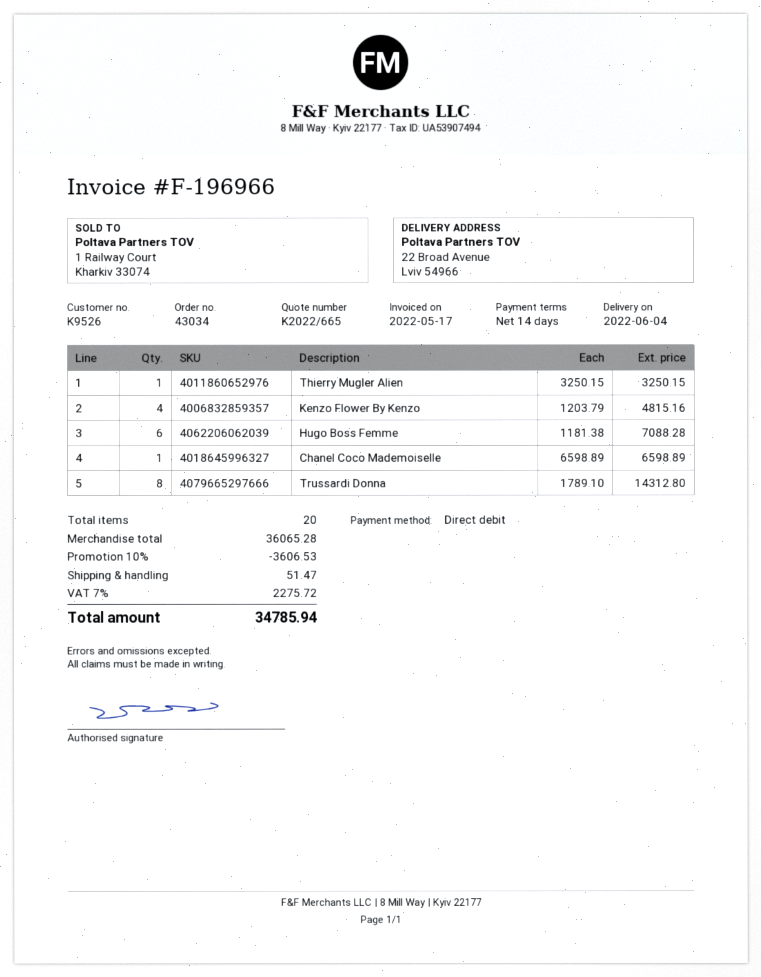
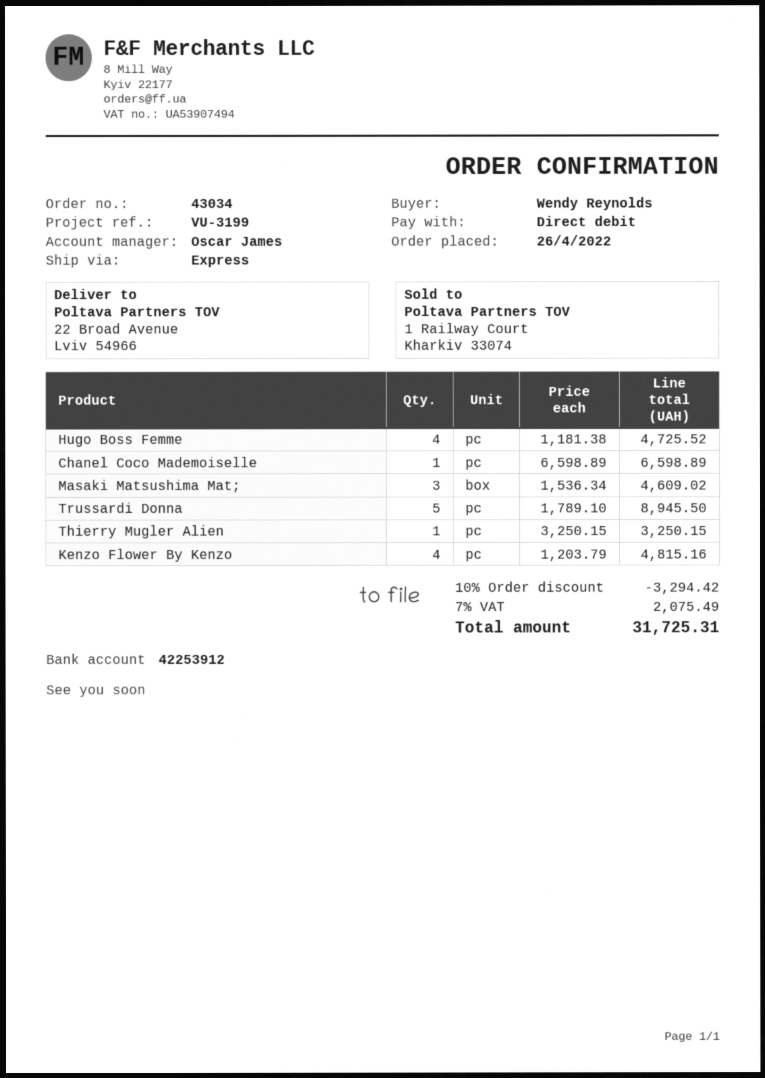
Hugo Boss Femme: 6 x 1181.38 = 7088.28 -> 4 x 1181.38 = 4725.52
Trussardi Donna: 8 x 1789.10 = 14312.80 -> 5 x 1789.10 = 8945.50
Masaki Matsushima Mat;: none -> 3 x 1536.34 = 4609.02
discount: 10% = 3606.53 -> 10% = 3294.42
shipping: 51.47 -> none
tax: 7% = 2275.72 -> 7% = 2075.49
total: 34785.94 -> 31725.31

